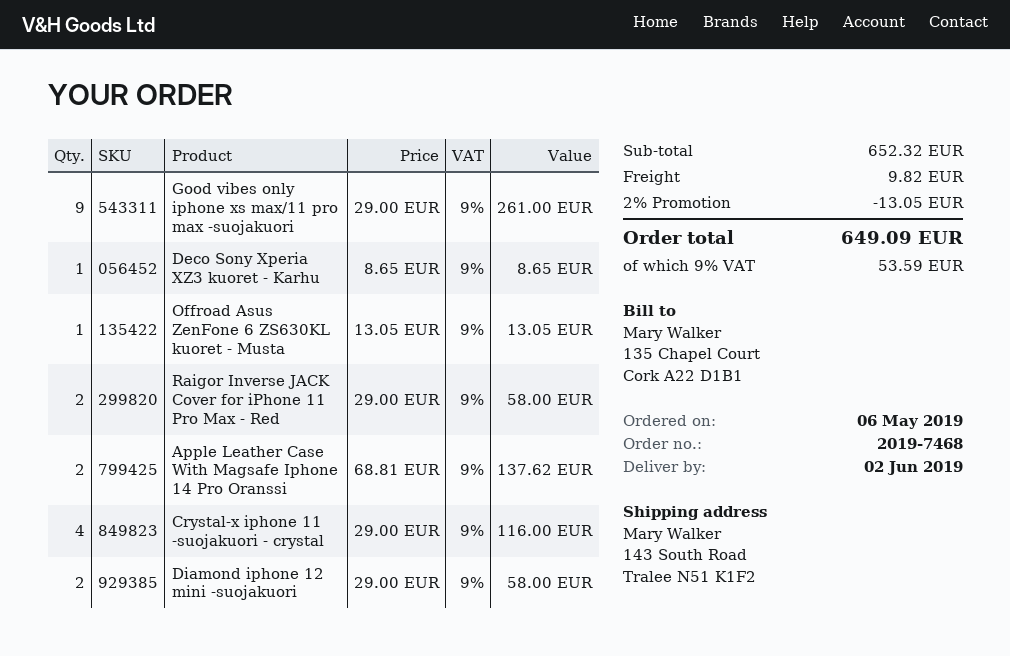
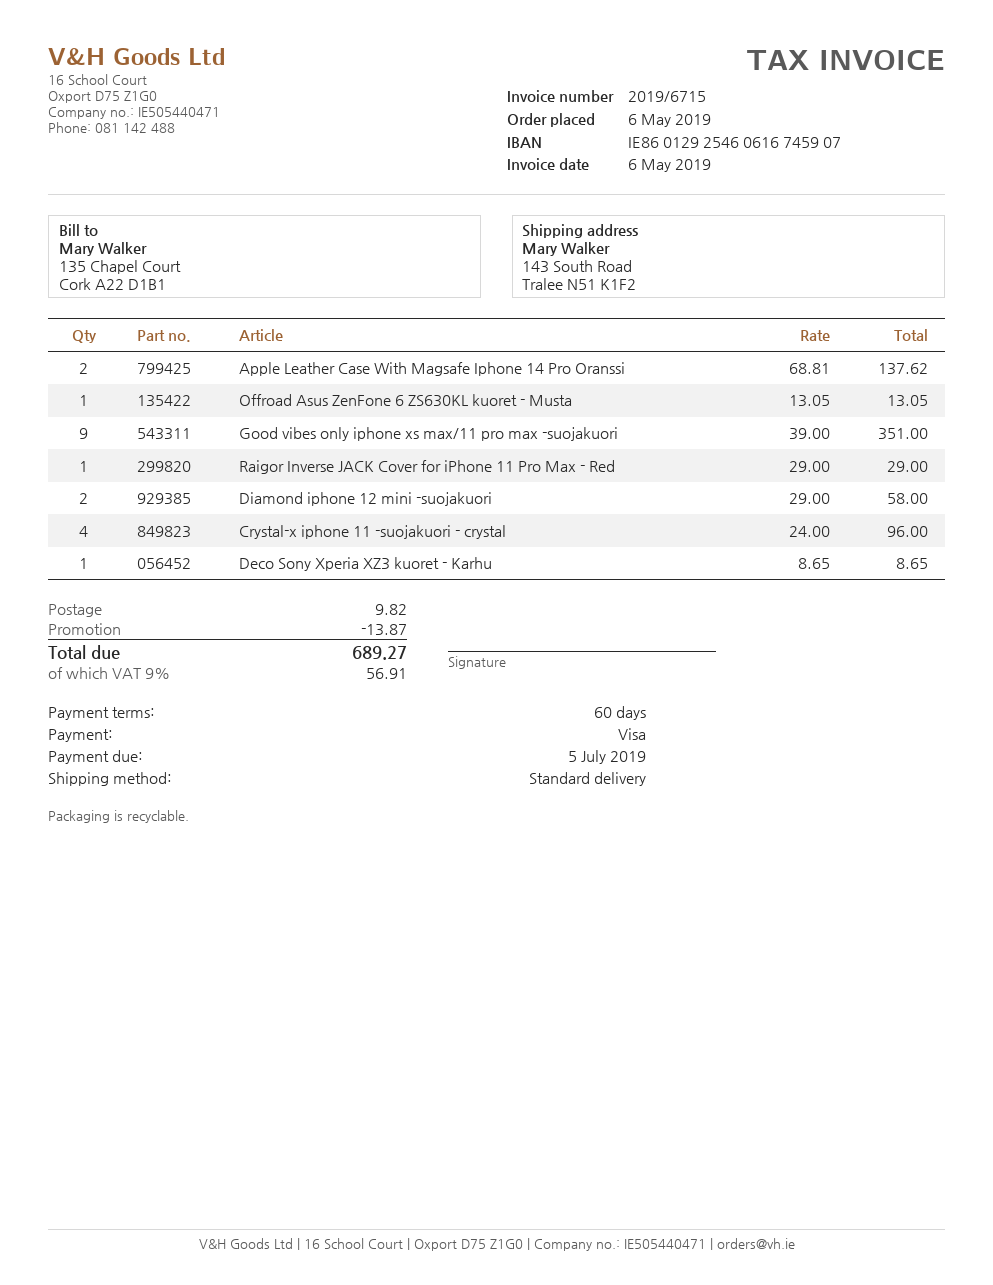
Good vibes only iphone xs max/11 pro max -suojakuori: 9 x 29.00 = 261.00 -> 9 x 39.00 = 351.00
Raigor Inverse JACK Cover for iPhone 11 Pro Max - Red: 2 x 29.00 = 58.00 -> 1 x 29.00 = 29.00
Crystal-x iphone 11 -suojakuori - crystal: 4 x 29.00 = 116.00 -> 4 x 24.00 = 96.00
discount: 13.05 -> 13.87
tax: 9% = 53.59 -> 9% = 56.91
total: 649.09 -> 689.27

